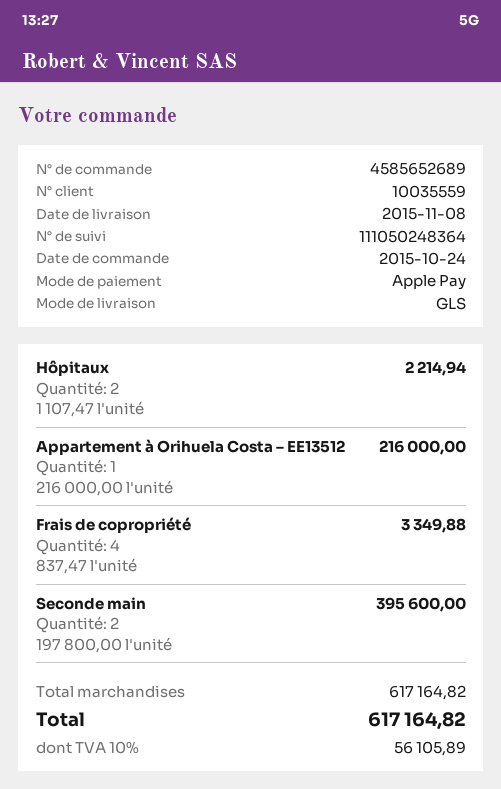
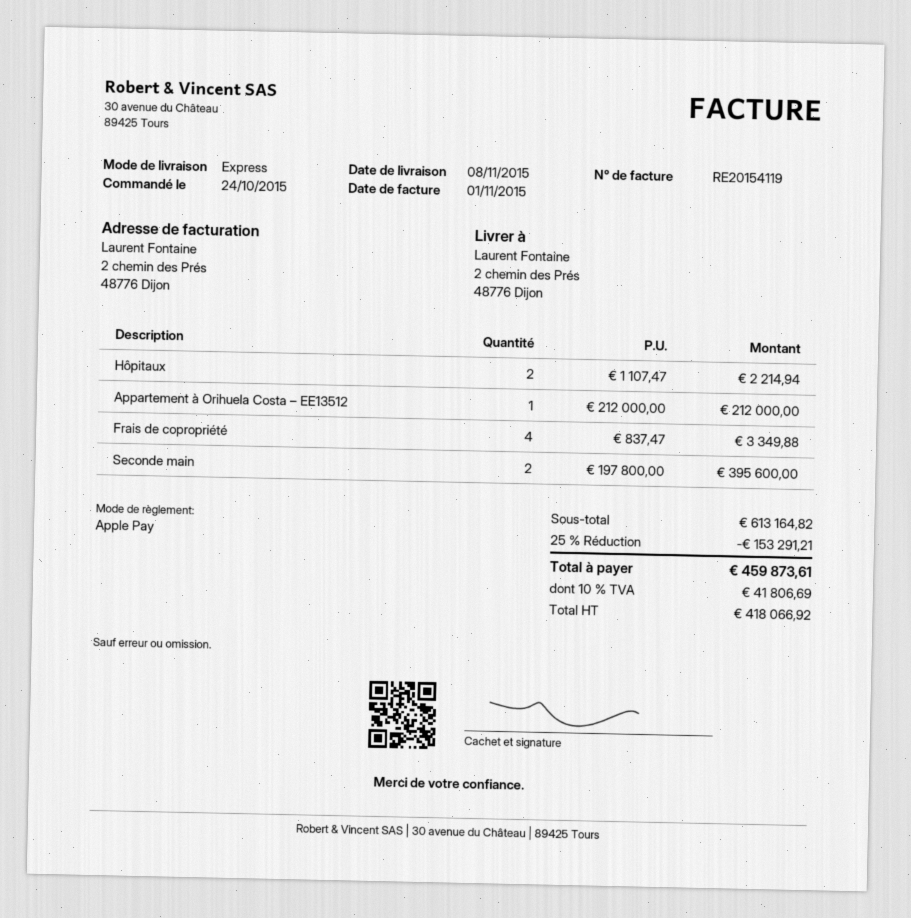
shipping method: GLS -> express
Appartement à Orihuela Costa – EE13512: 1 x 216000.00 = 216000.00 -> 1 x 212000.00 = 212000.00
subtotal: 617164.82 -> 613164.82
discount: none -> 25% = 153291.21
tax: 10% = 56105.89 -> 10% = 41806.69
total: 617164.82 -> 459873.61

